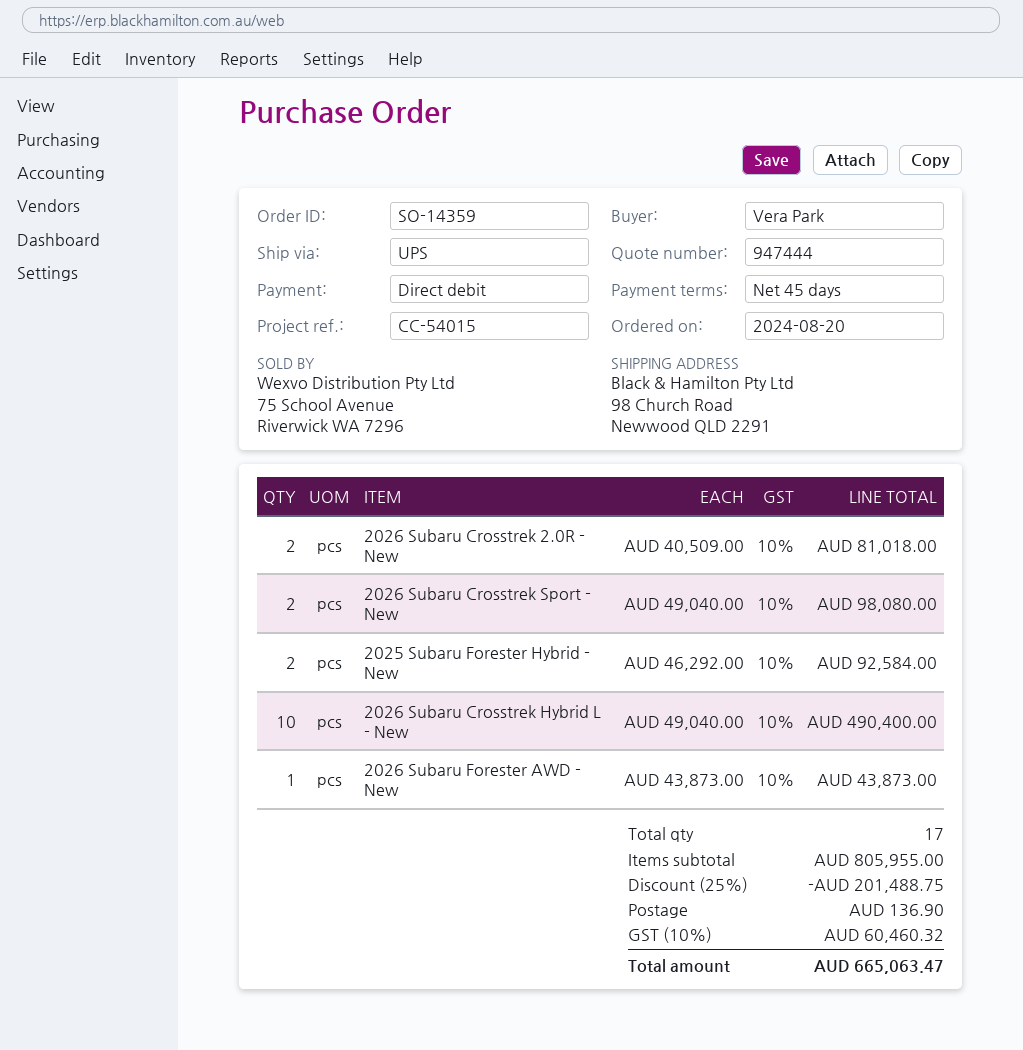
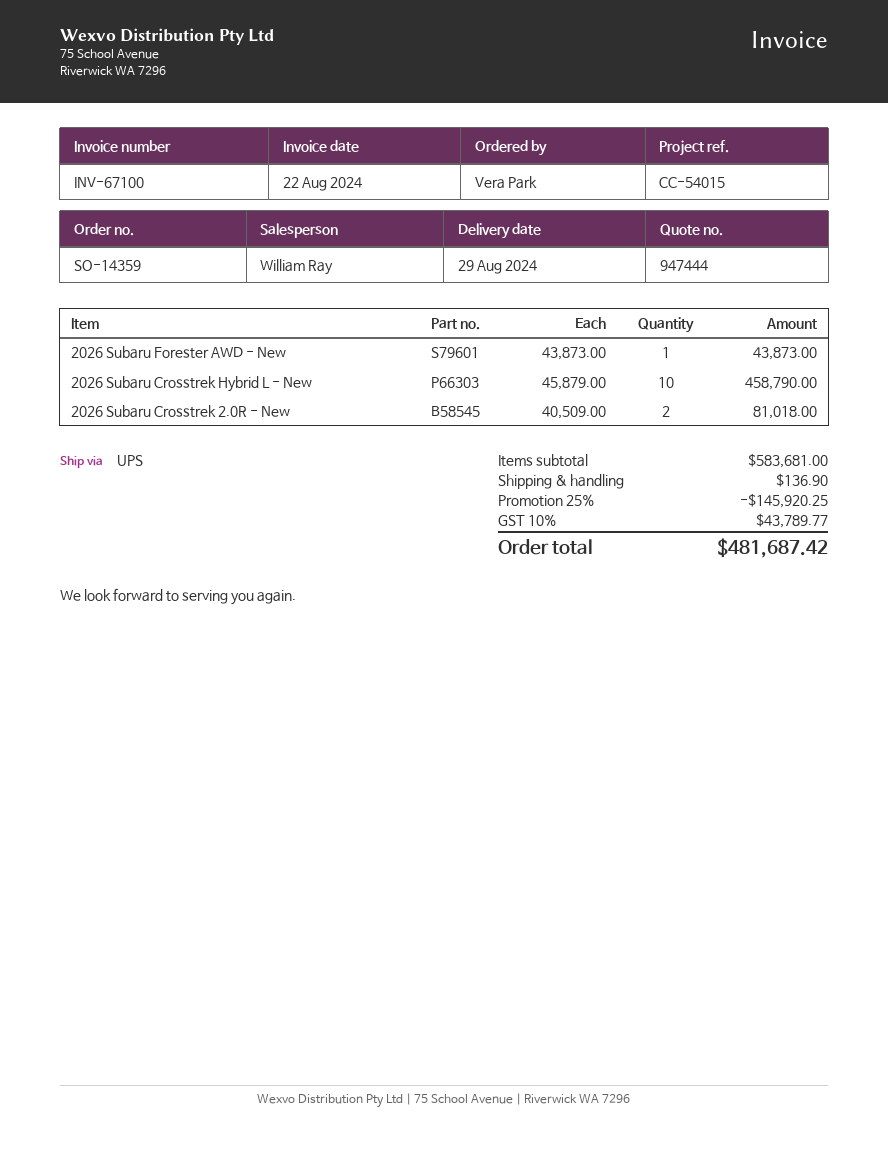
2026 Subaru Crosstrek Sport - New: 2 x 49040.00 = 98080.00 -> none
2025 Subaru Forester Hybrid - New: 2 x 46292.00 = 92584.00 -> none
2026 Subaru Crosstrek Hybrid L - New: 10 x 49040.00 = 490400.00 -> 10 x 45879.00 = 458790.00
subtotal: 805955.00 -> 583681.00
discount: 25% = 201488.75 -> 25% = 145920.25
tax: 10% = 60460.32 -> 10% = 43789.77
total: 665063.47 -> 481687.42

